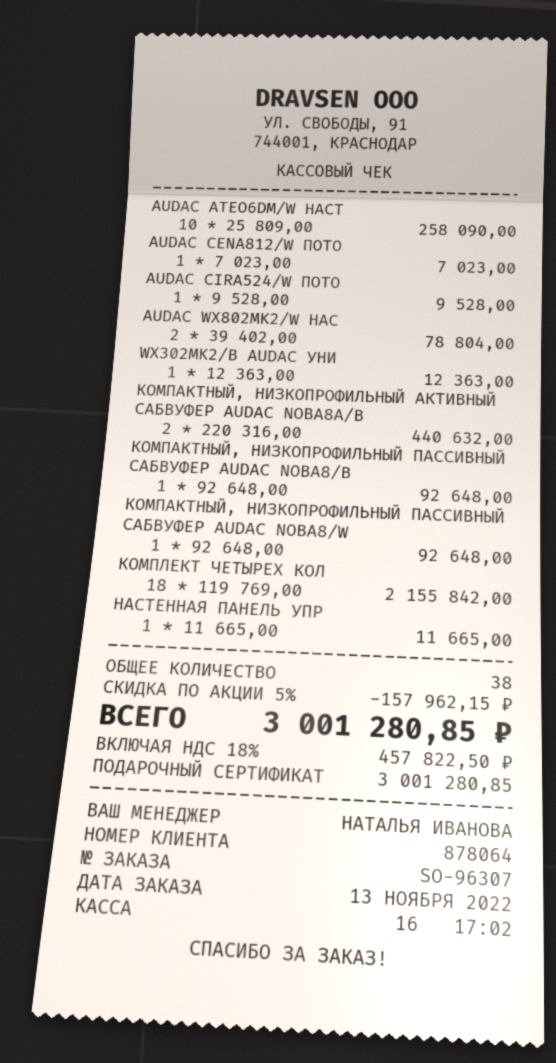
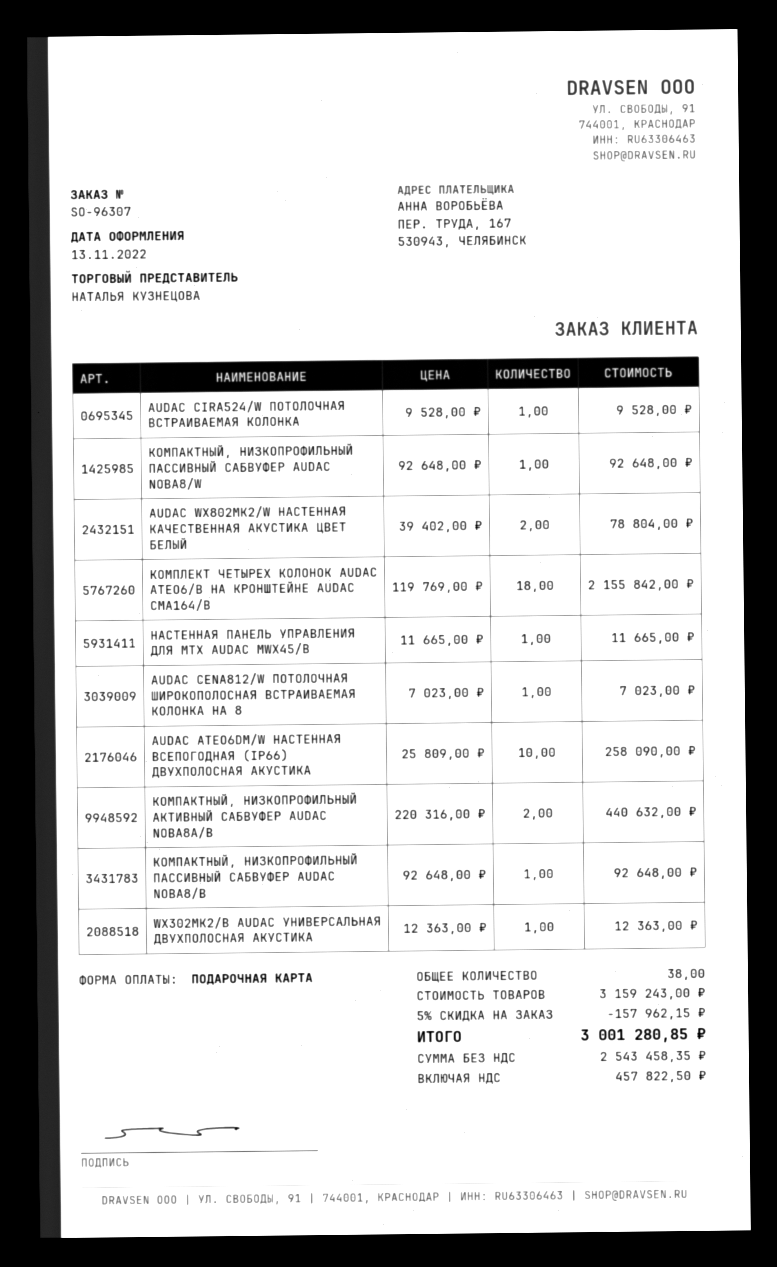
sales rep: НАТАЛЬЯ ИВАНОВА -> НАТАЛЬЯ КУЗНЕЦОВА

